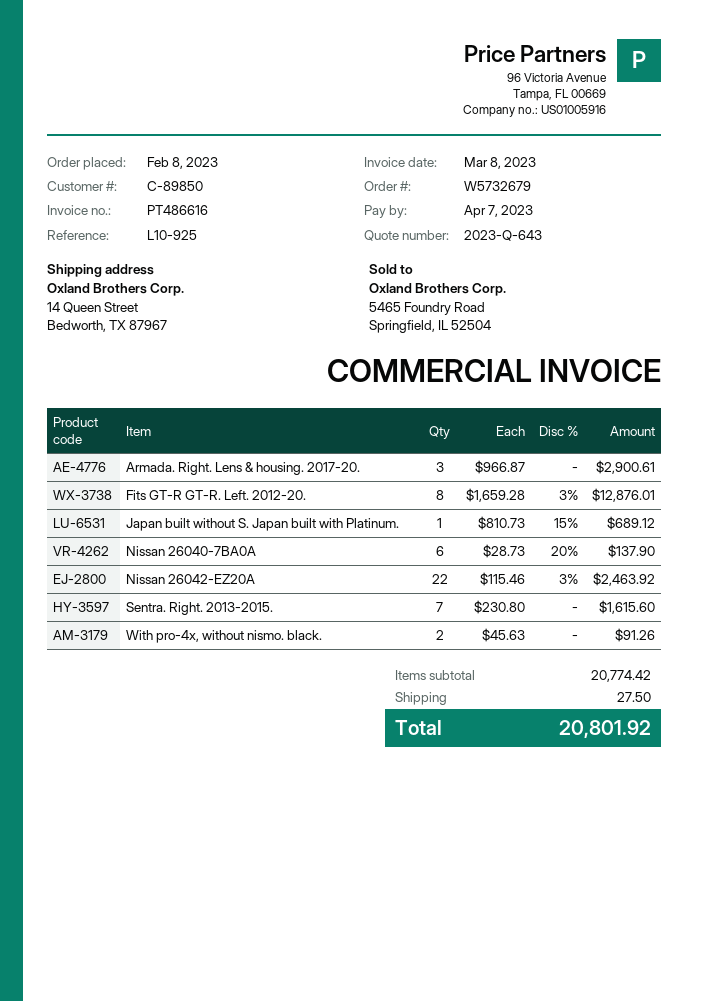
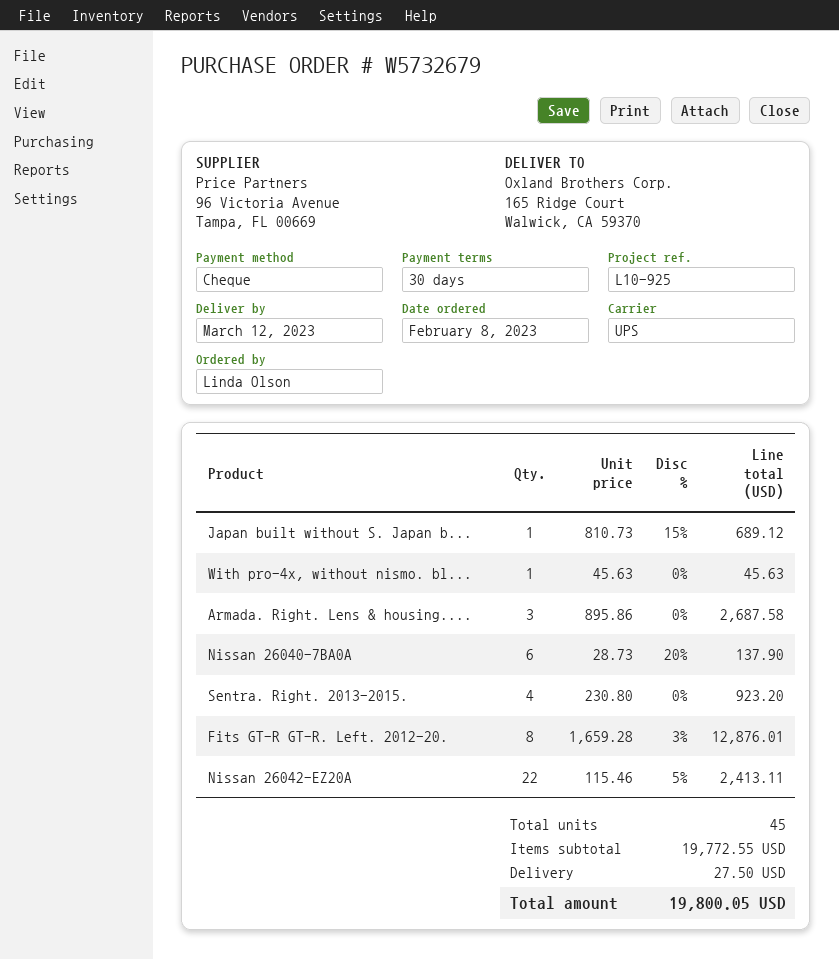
ship to: 14 Queen Street, Bedworth, TX 87967 -> 165 Ridge Court, Walwick, CA 59370
Armada. Right. Lens & housing. 2017-20.: 3 x 966.87 = 2900.61 -> 3 x 895.86 = 2687.58
Nissan 26042-EZ20A: 22 x 115.46 - 3% = 2463.92 -> 22 x 115.46 - 5% = 2413.11
Sentra. Right. 2013-2015.: 7 x 230.80 = 1615.60 -> 4 x 230.80 = 923.20
With pro-4x, without nismo. black.: 2 x 45.63 = 91.26 -> 1 x 45.63 = 45.63
subtotal: 20774.42 -> 19772.55
total: 20801.92 -> 19800.05

